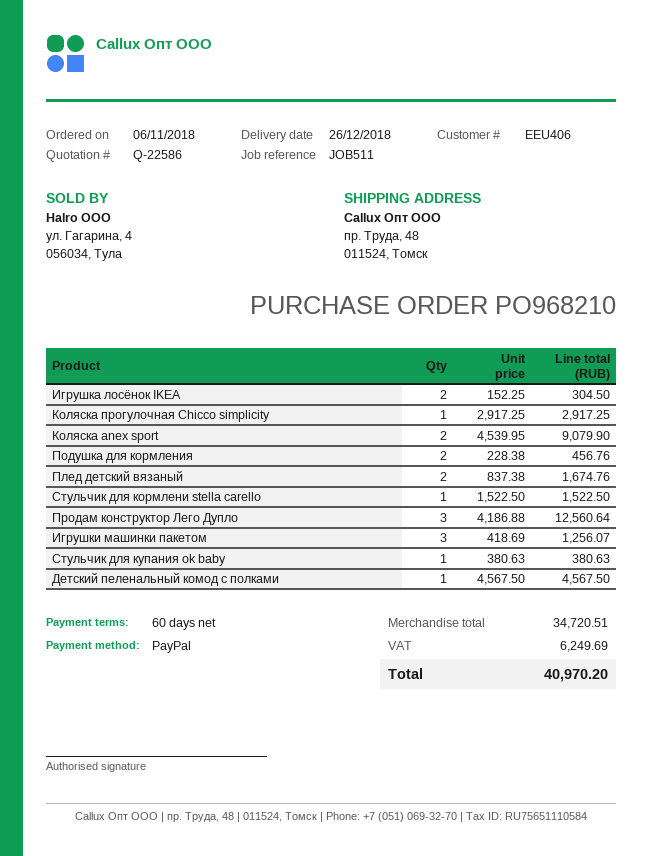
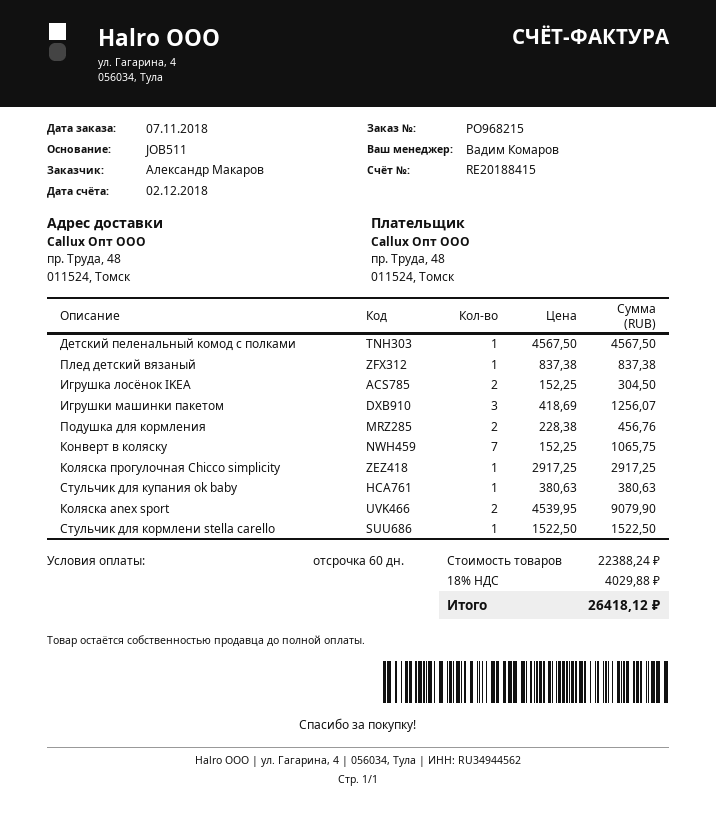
order number: PO968210 -> PO968215
order date: 2018-11-06 -> 2018-11-07
Плед детский вязаный: 2 x 837.38 = 1674.76 -> 1 x 837.38 = 837.38
Продам конструктор Лего Дупло: 3 x 4186.88 = 12560.64 -> none
Конверт в коляску: none -> 7 x 152.25 = 1065.75
subtotal: 34720.51 -> 22388.24
tax: 6249.69 -> 4029.88
total: 40970.20 -> 26418.12

